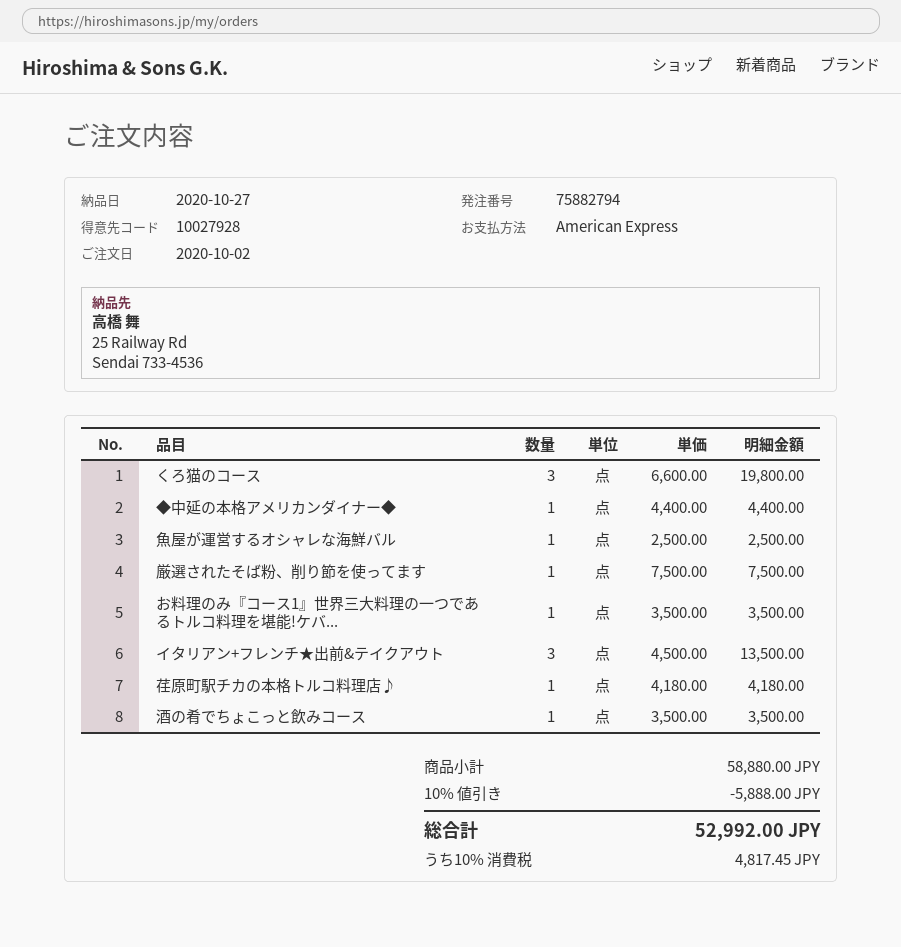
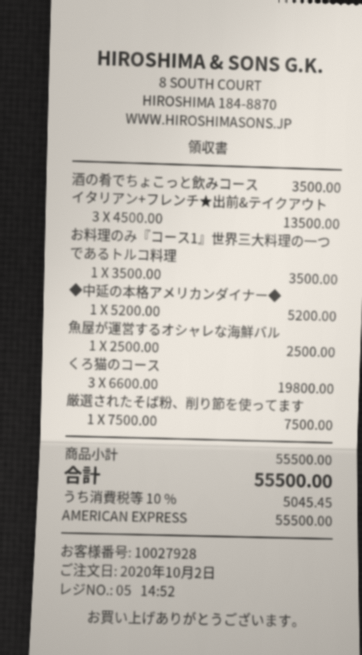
◆中延の本格アメリカンダイナー◆: 1 x 4400.00 = 4400.00 -> 1 x 5200.00 = 5200.00
荏原町駅チカの本格トルコ料理店♪: 1 x 4180.00 = 4180.00 -> none
subtotal: 58880.00 -> 55500.00
discount: 10% = 5888.00 -> none
tax: 10% = 4817.45 -> 10% = 5045.45
total: 52992.00 -> 55500.00

